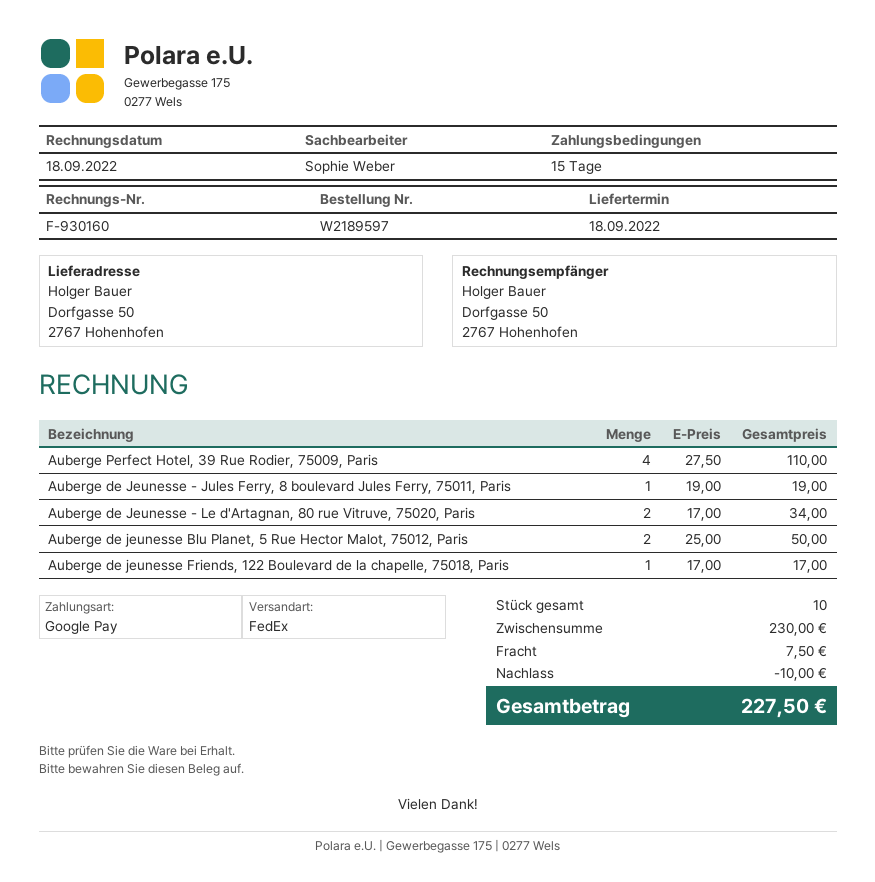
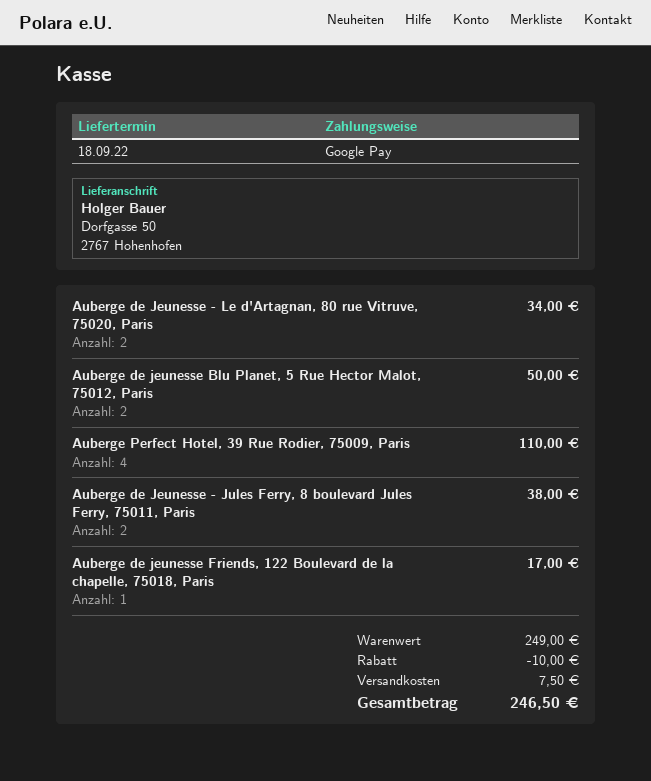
Auberge de Jeunesse - Jules Ferry, 8 boulevard Jules Ferry, 75011, Paris: 1 for 19.00 -> 2 for 38.00
subtotal: 230.00 -> 249.00
total: 227.50 -> 246.50

